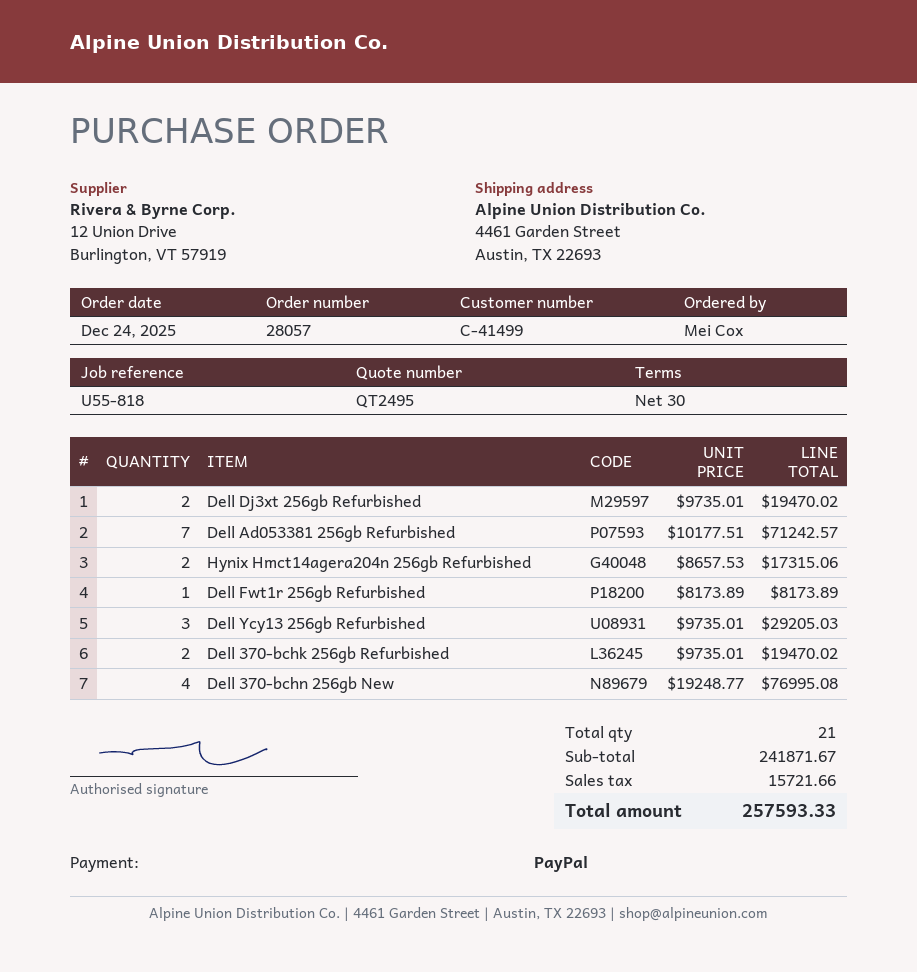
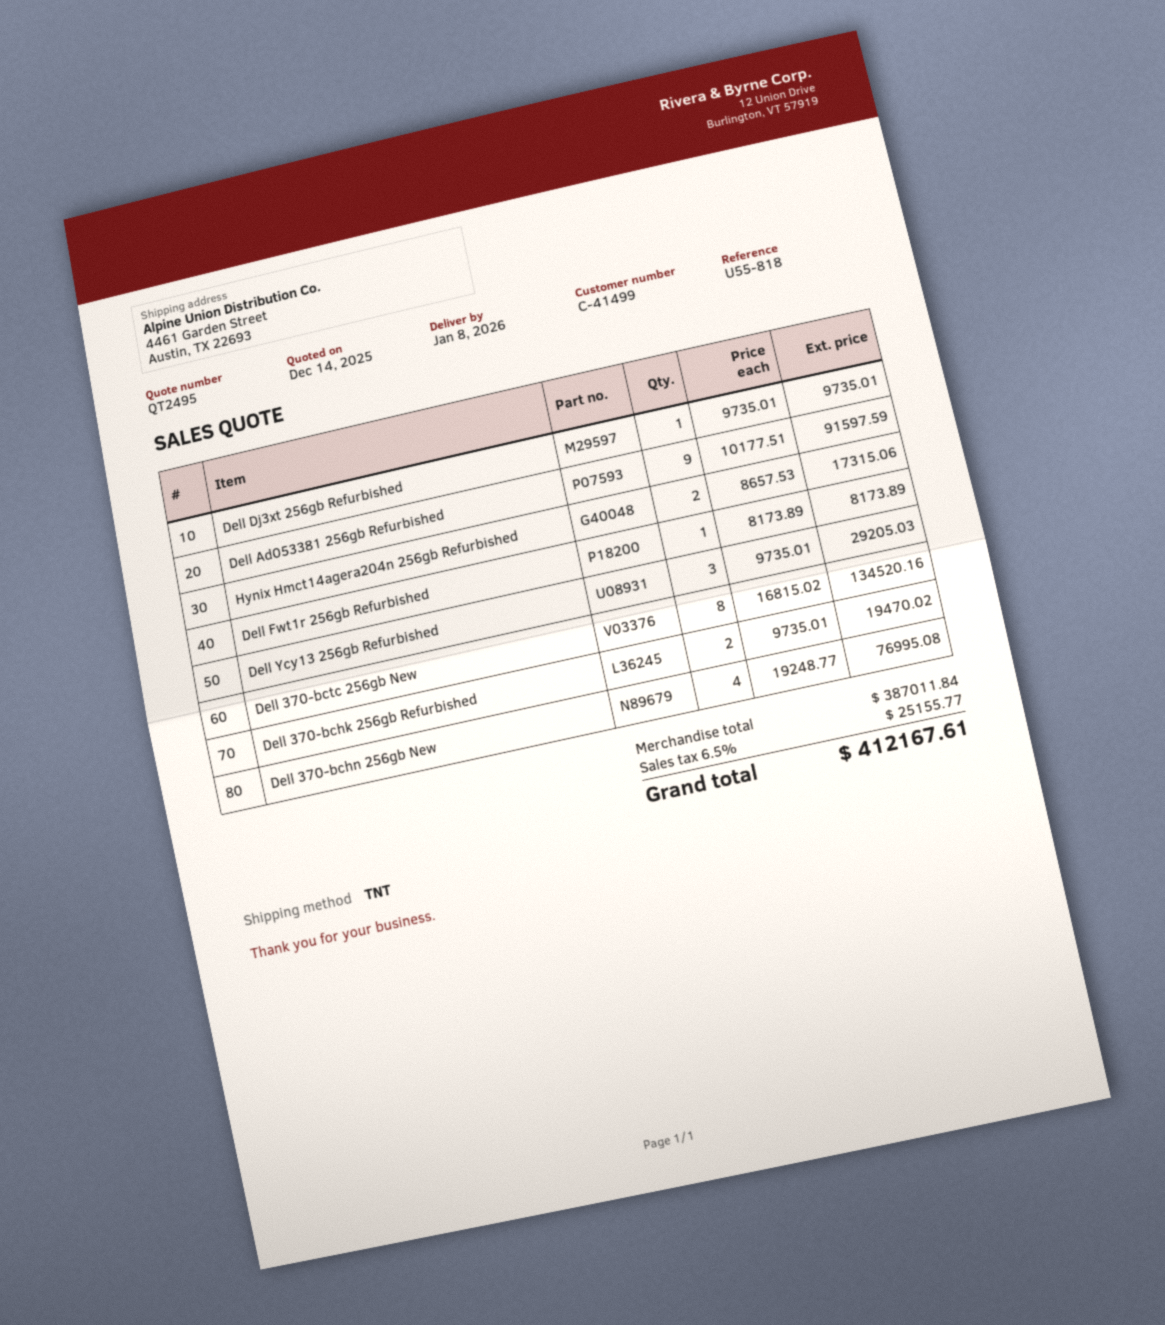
Dell Dj3xt 256gb Refurbished: 2 x 9735.01 = 19470.02 -> 1 x 9735.01 = 9735.01
Dell Ad053381 256gb Refurbished: 7 x 10177.51 = 71242.57 -> 9 x 10177.51 = 91597.59
Dell 370-bctc 256gb New: none -> 8 x 16815.02 = 134520.16
subtotal: 241871.67 -> 387011.84
tax: 15721.66 -> 25155.77
total: 257593.33 -> 412167.61

